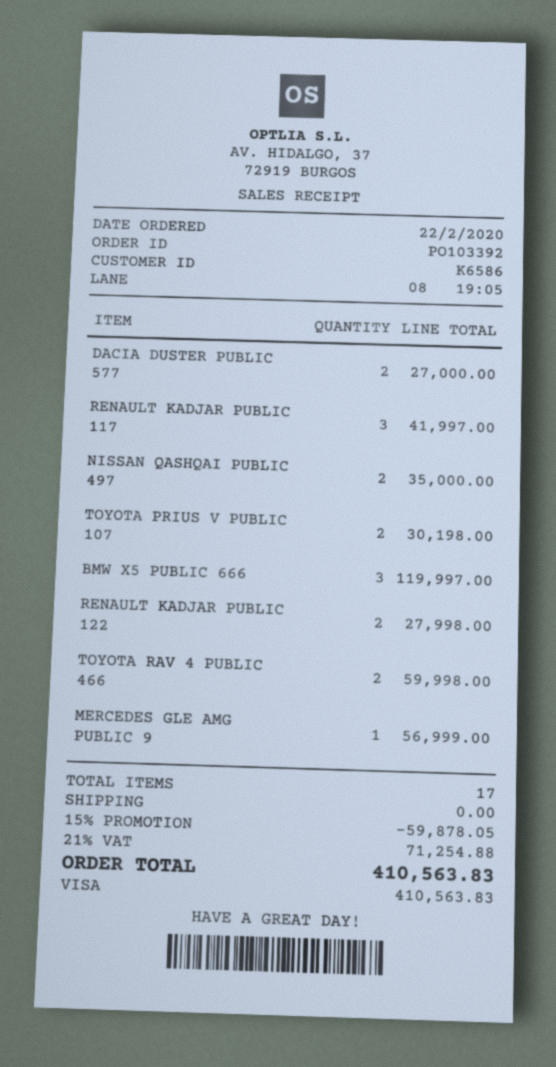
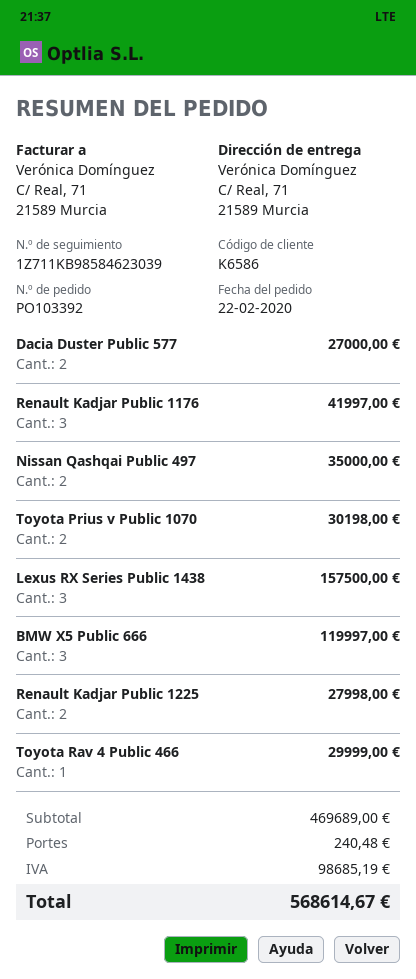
TOYOTA RAV 4 PUBLIC 466: 2 for 59998.00 -> 1 for 29999.00
MERCEDES GLE AMG PUBLIC 9: 1 for 56999.00 -> none
Lexus RX Series Public 1438: none -> 3 for 157500.00
discount: 15% = 59878.05 -> none
shipping: 0.00 -> 240.48
tax: 71254.88 -> 98685.19
total: 410563.83 -> 568614.67

